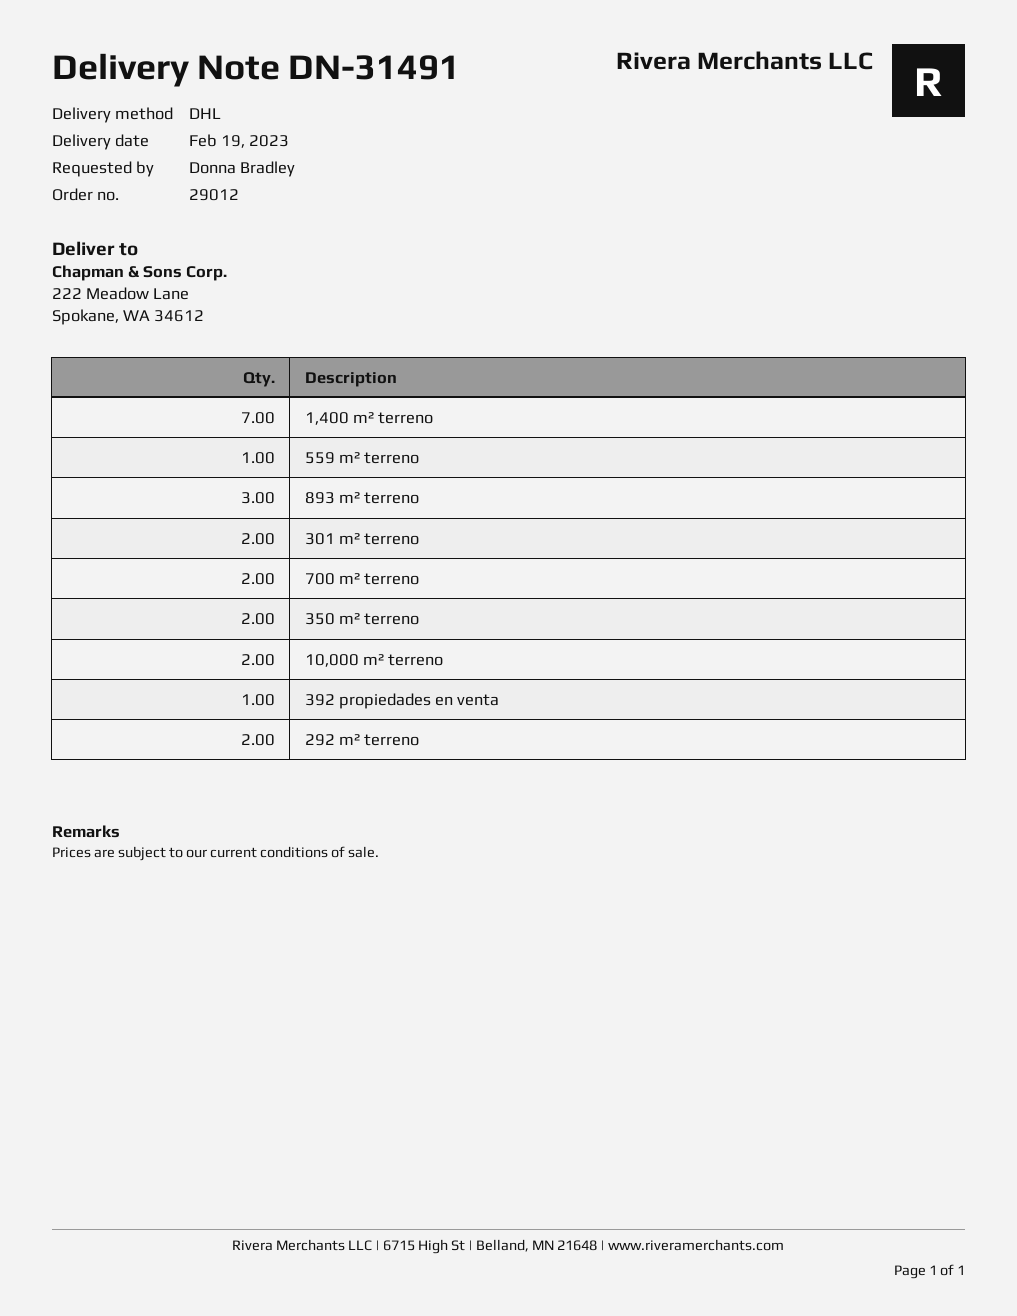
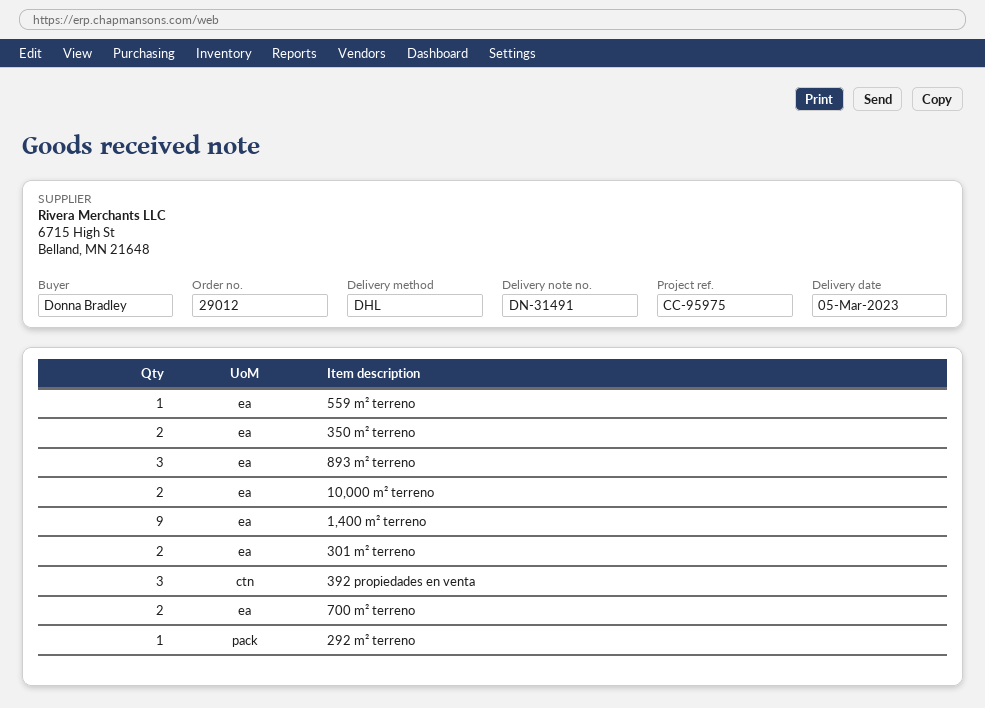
delivery date: 2023-02-19 -> 2023-03-05
1,400 m² terreno: 7 -> 9
392 propiedades en venta: 1 -> 3
292 m² terreno: 2 -> 1

